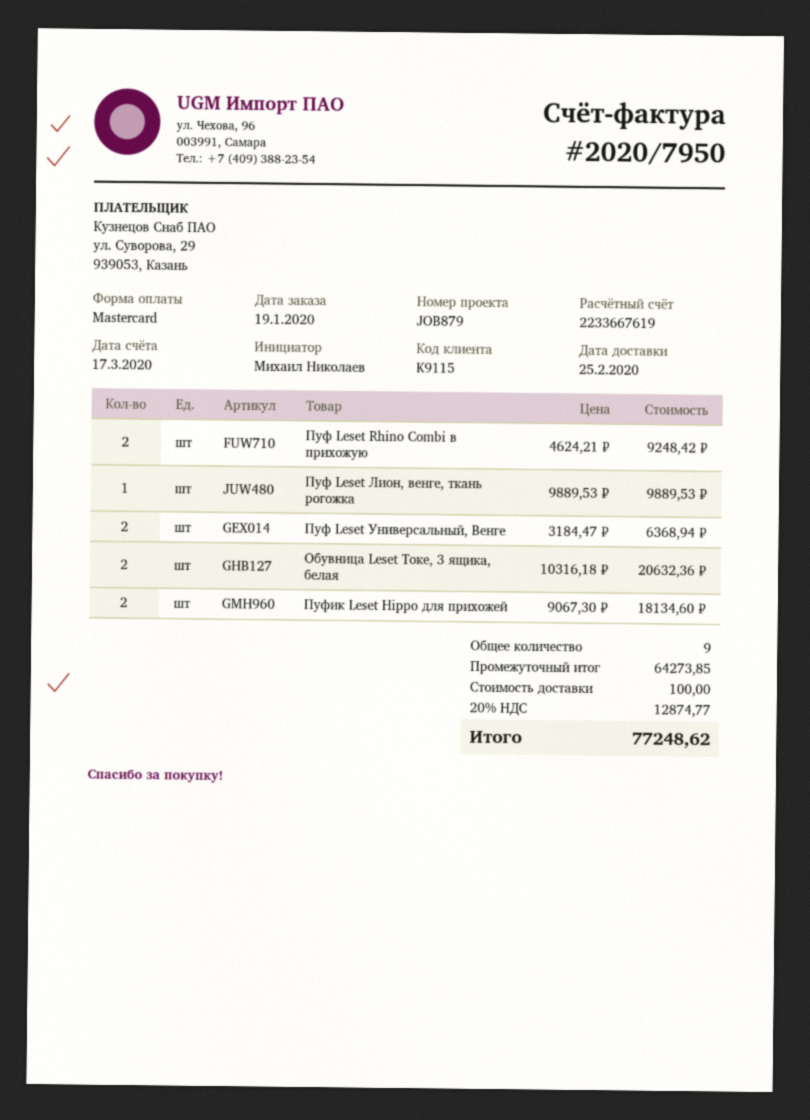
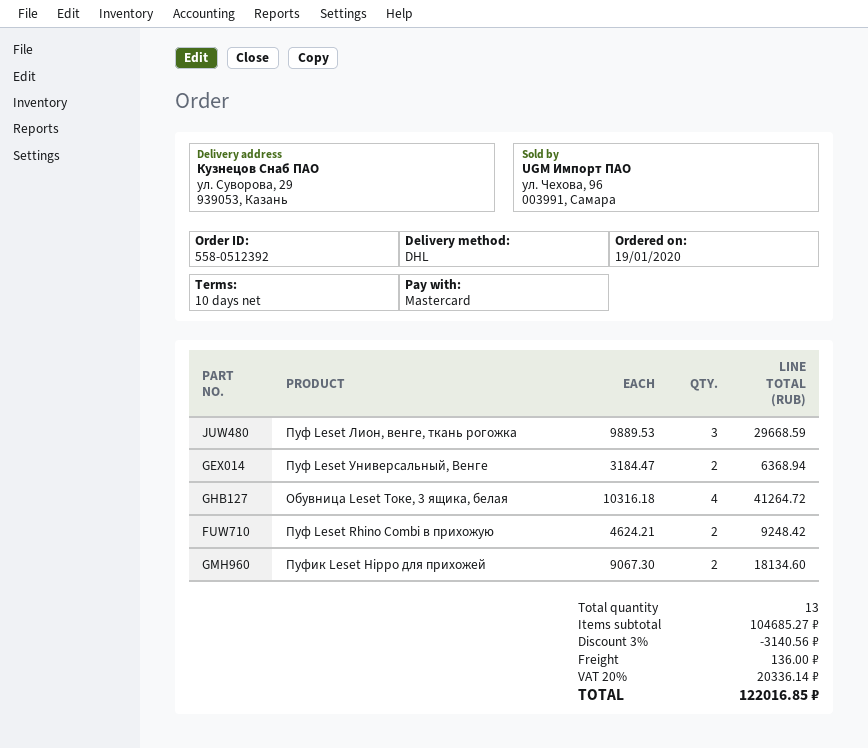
Пуф Leset Лион, венге, ткань рогожка: 1 x 9889.53 = 9889.53 -> 3 x 9889.53 = 29668.59
Обувница Leset Токе, 3 ящика, белая: 2 x 10316.18 = 20632.36 -> 4 x 10316.18 = 41264.72
total quantity: 9 -> 13
subtotal: 64273.85 -> 104685.27
discount: none -> 3% = 3140.56
shipping: 100.00 -> 136.00
tax: 20% = 12874.77 -> 20% = 20336.14
total: 77248.62 -> 122016.85

